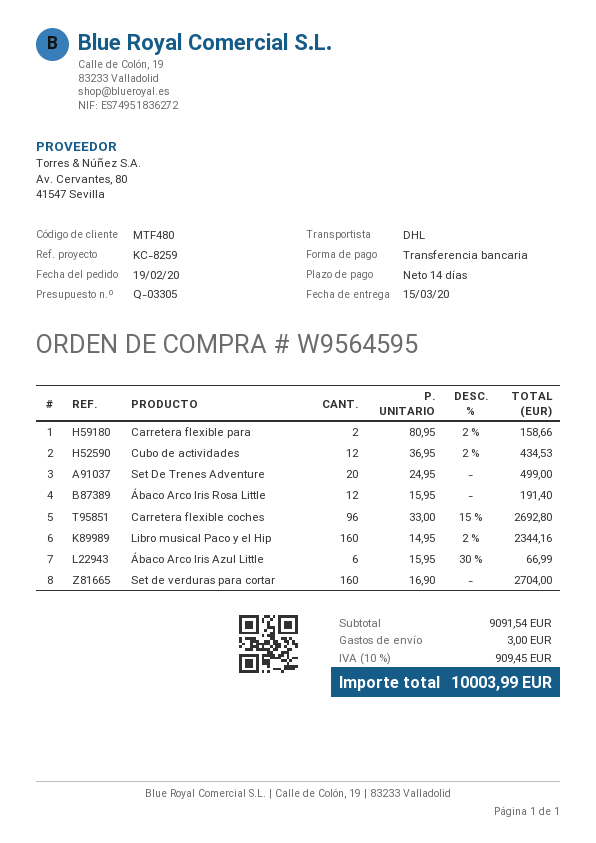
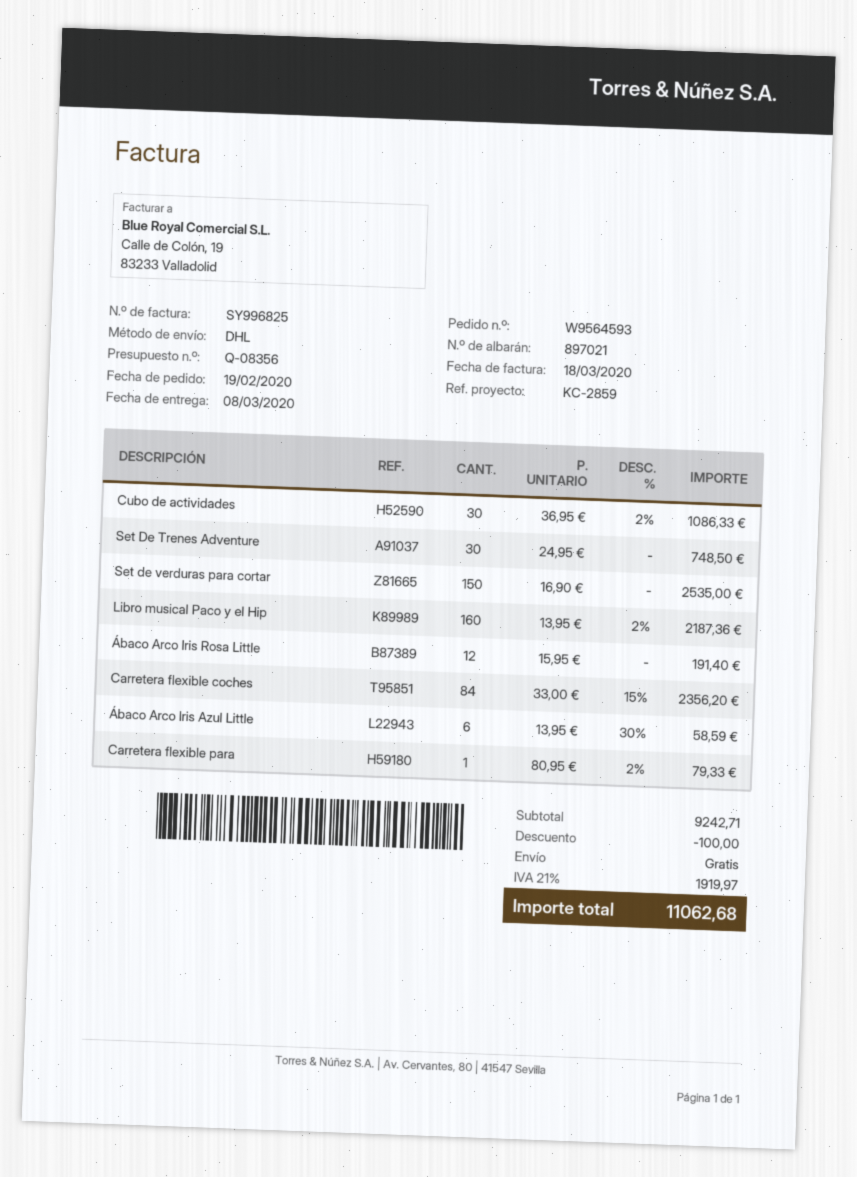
quote number: Q-03305 -> Q-08356
order number: W9564595 -> W9564593
delivery date: 2020-03-15 -> 2020-03-08
reference: KC-8259 -> KC-2859
Carretera flexible para: 2 x 80.95 - 2% = 158.66 -> 1 x 80.95 - 2% = 79.33
Cubo de actividades: 12 x 36.95 - 2% = 434.53 -> 30 x 36.95 - 2% = 1086.33
Set De Trenes Adventure: 20 x 24.95 = 499.00 -> 30 x 24.95 = 748.50
Carretera flexible coches: 96 x 33.00 - 15% = 2692.80 -> 84 x 33.00 - 15% = 2356.20
Libro musical Paco y el Hip: 160 x 14.95 - 2% = 2344.16 -> 160 x 13.95 - 2% = 2187.36
Ábaco Arco Iris Azul Little: 6 x 15.95 - 30% = 66.99 -> 6 x 13.95 - 30% = 58.59
Set de verduras para cortar: 160 x 16.90 = 2704.00 -> 150 x 16.90 = 2535.00
subtotal: 9091.54 -> 9242.71
discount: none -> 100.00
shipping: 3.00 -> 0.00
tax: 10% = 909.45 -> 21% = 1919.97
total: 10003.99 -> 11062.68

